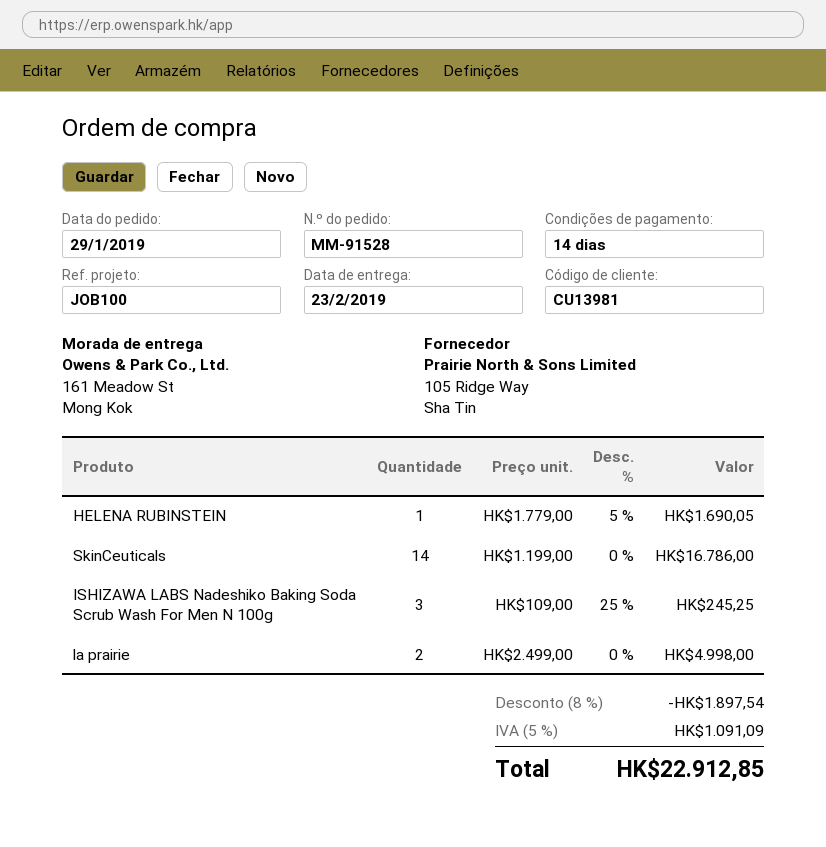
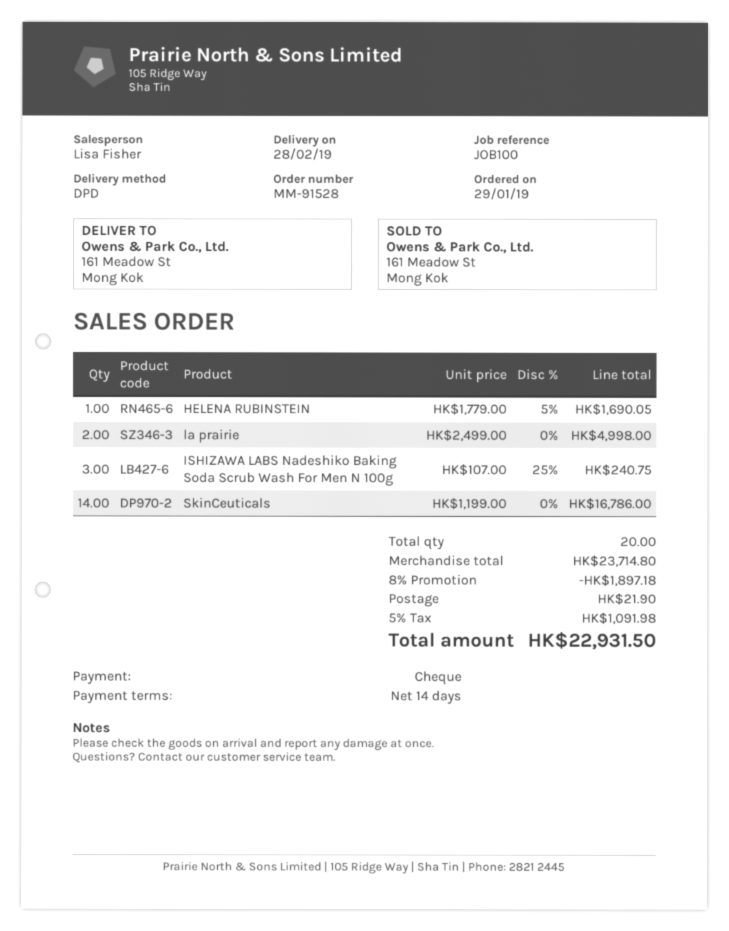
delivery date: 2019-02-23 -> 2019-02-28
ISHIZAWA LABS Nadeshiko Baking Soda Scrub Wash For Men N 100g: 3 x 109.00 - 25% = 245.25 -> 3 x 107.00 - 25% = 240.75
discount: 8% = 1897.54 -> 8% = 1897.18
shipping: none -> 21.90
tax: 5% = 1091.09 -> 5% = 1091.98
total: 22912.85 -> 22931.50

